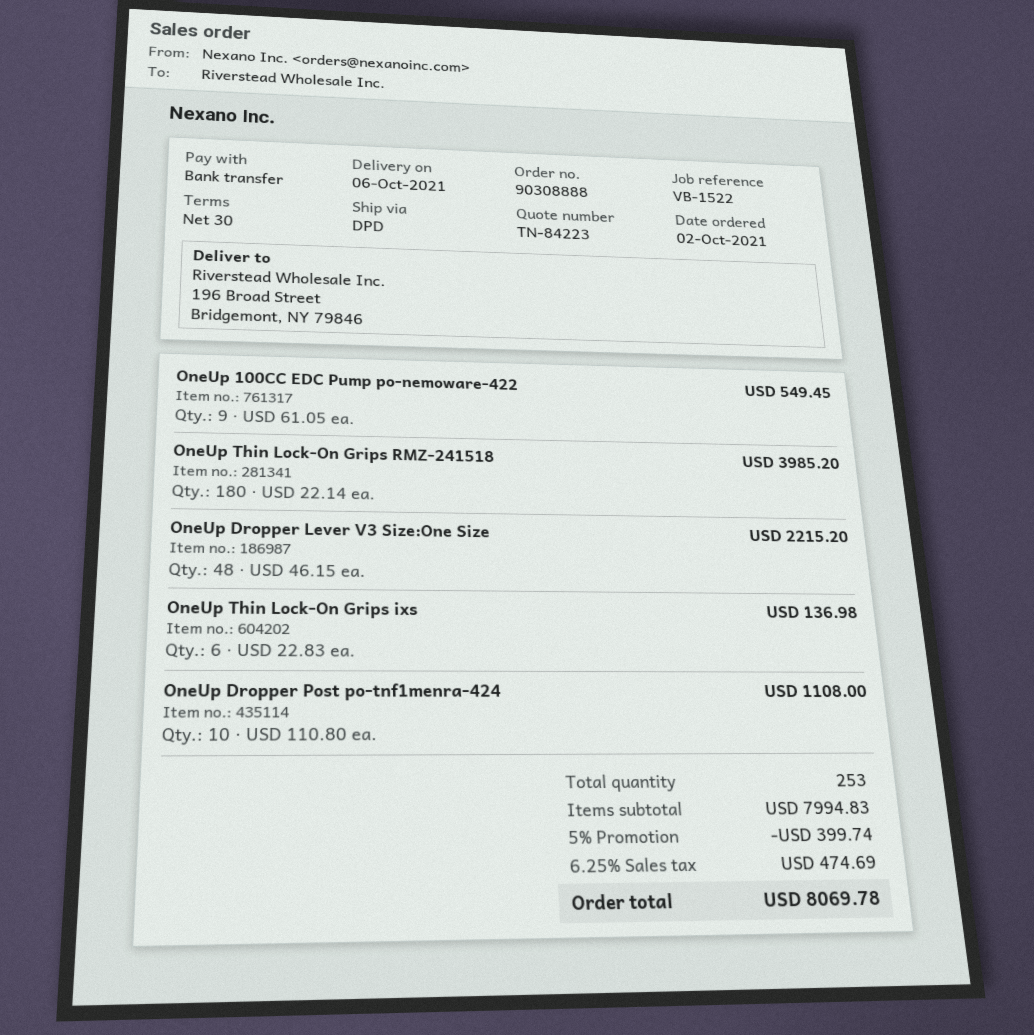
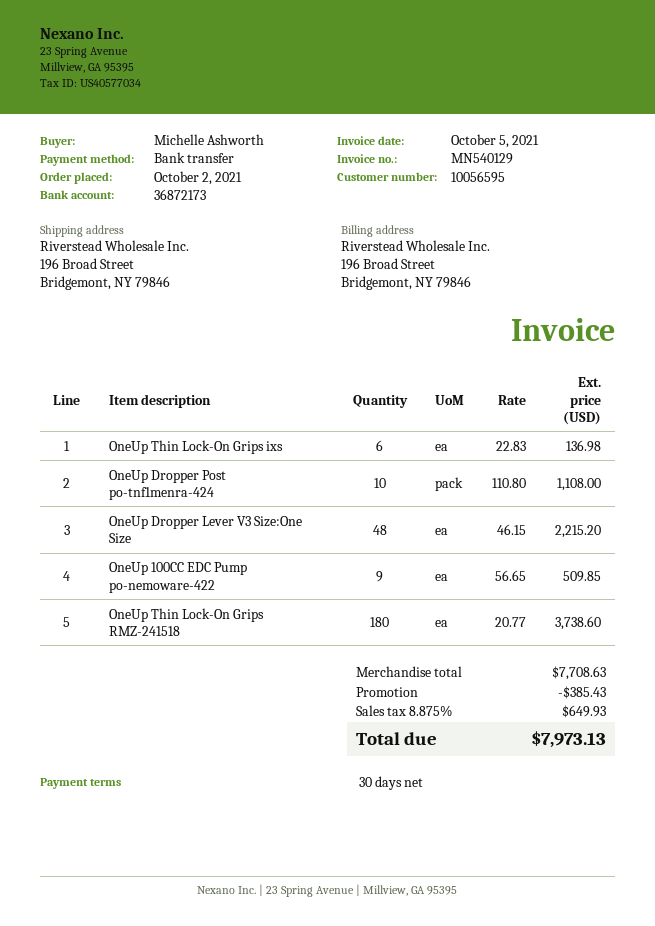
OneUp 100CC EDC Pump po-nemoware-422: 9 x 61.05 = 549.45 -> 9 x 56.65 = 509.85
OneUp Thin Lock-On Grips RMZ-241518: 180 x 22.14 = 3985.20 -> 180 x 20.77 = 3738.60
subtotal: 7994.83 -> 7708.63
discount: 399.74 -> 385.43
tax: 6.25% = 474.69 -> 8.875% = 649.93
total: 8069.78 -> 7973.13

